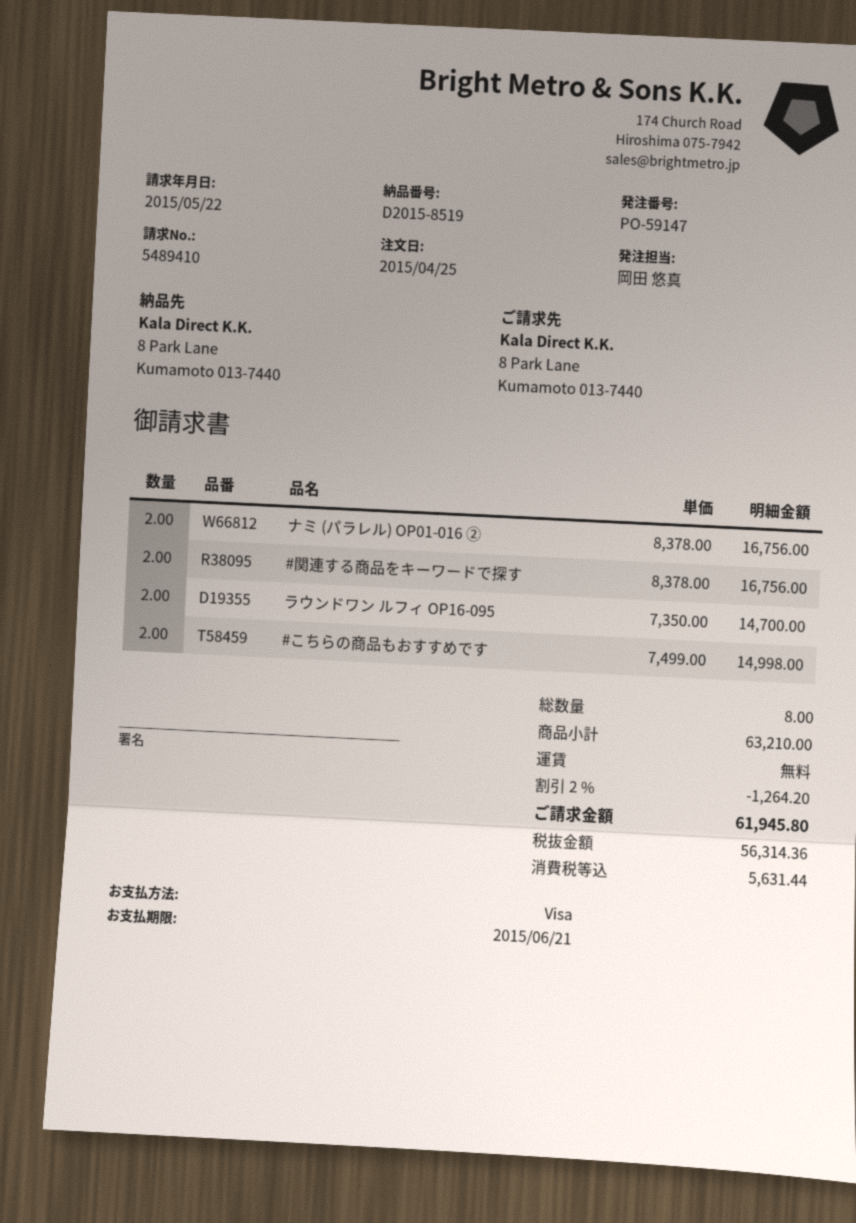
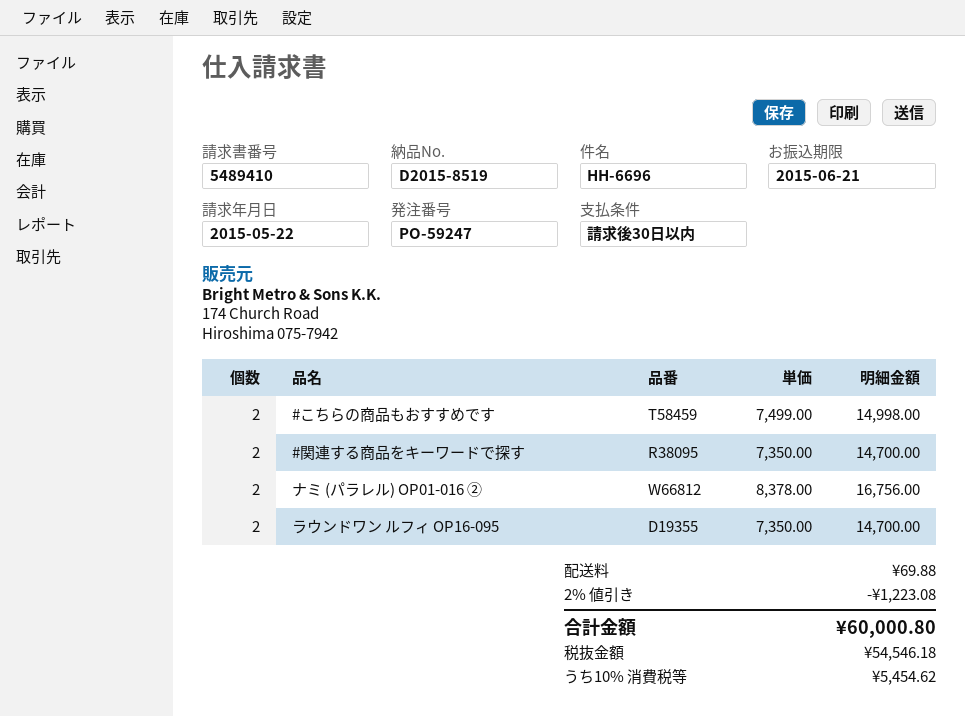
order number: PO-59147 -> PO-59247
#関連する商品をキーワードで探す: 2 x 8378.00 = 16756.00 -> 2 x 7350.00 = 14700.00
discount: 2% = 1264.20 -> 2% = 1223.08
shipping: 0.00 -> 69.88
net: 56314.36 -> 54546.18
tax: 5631.44 -> 5454.62
total: 61945.80 -> 60000.80

